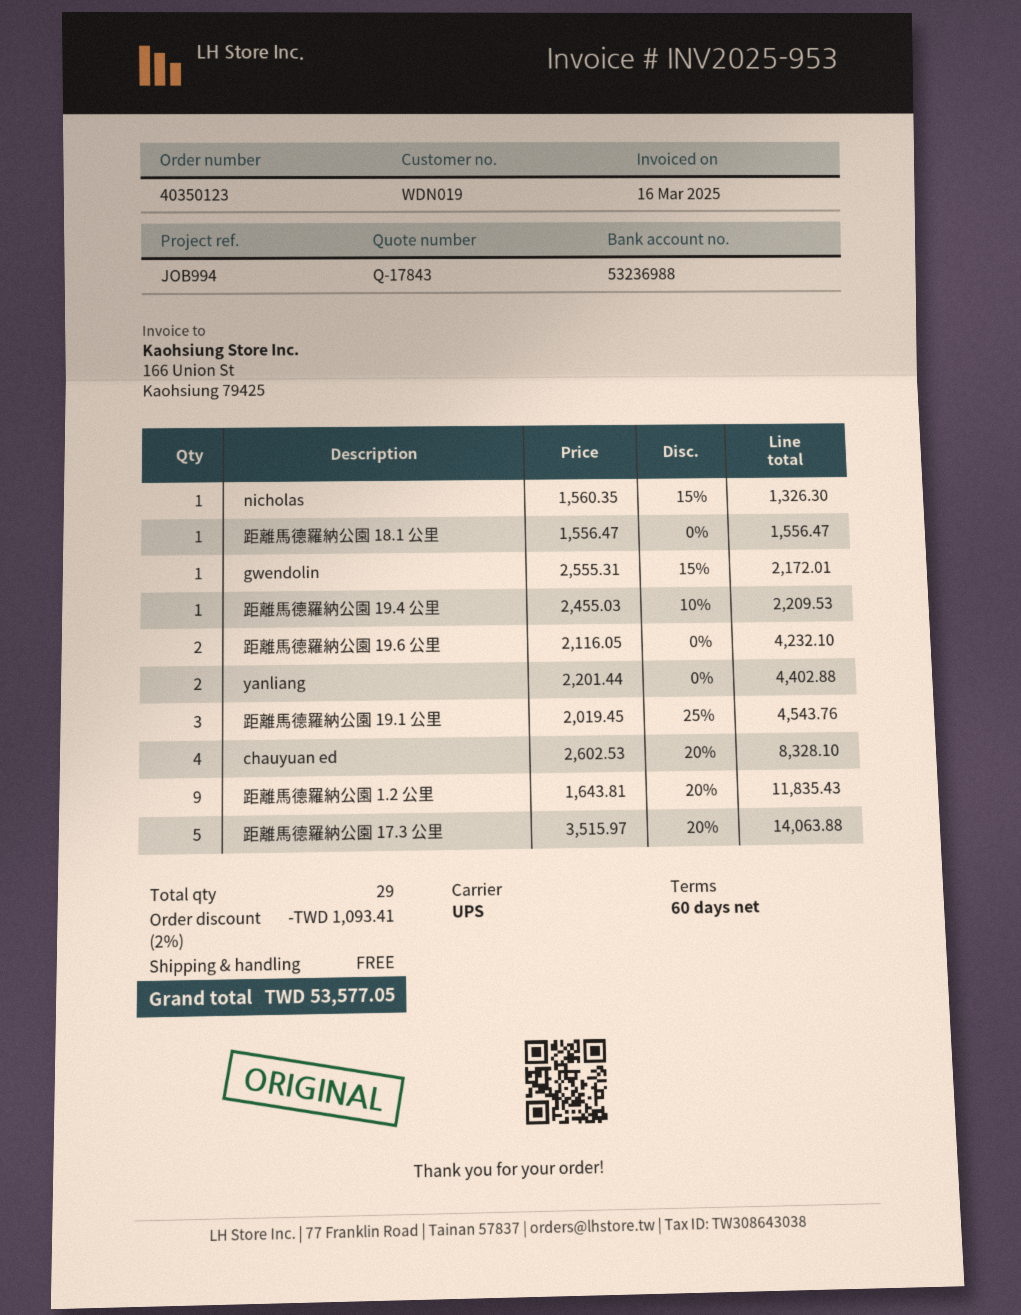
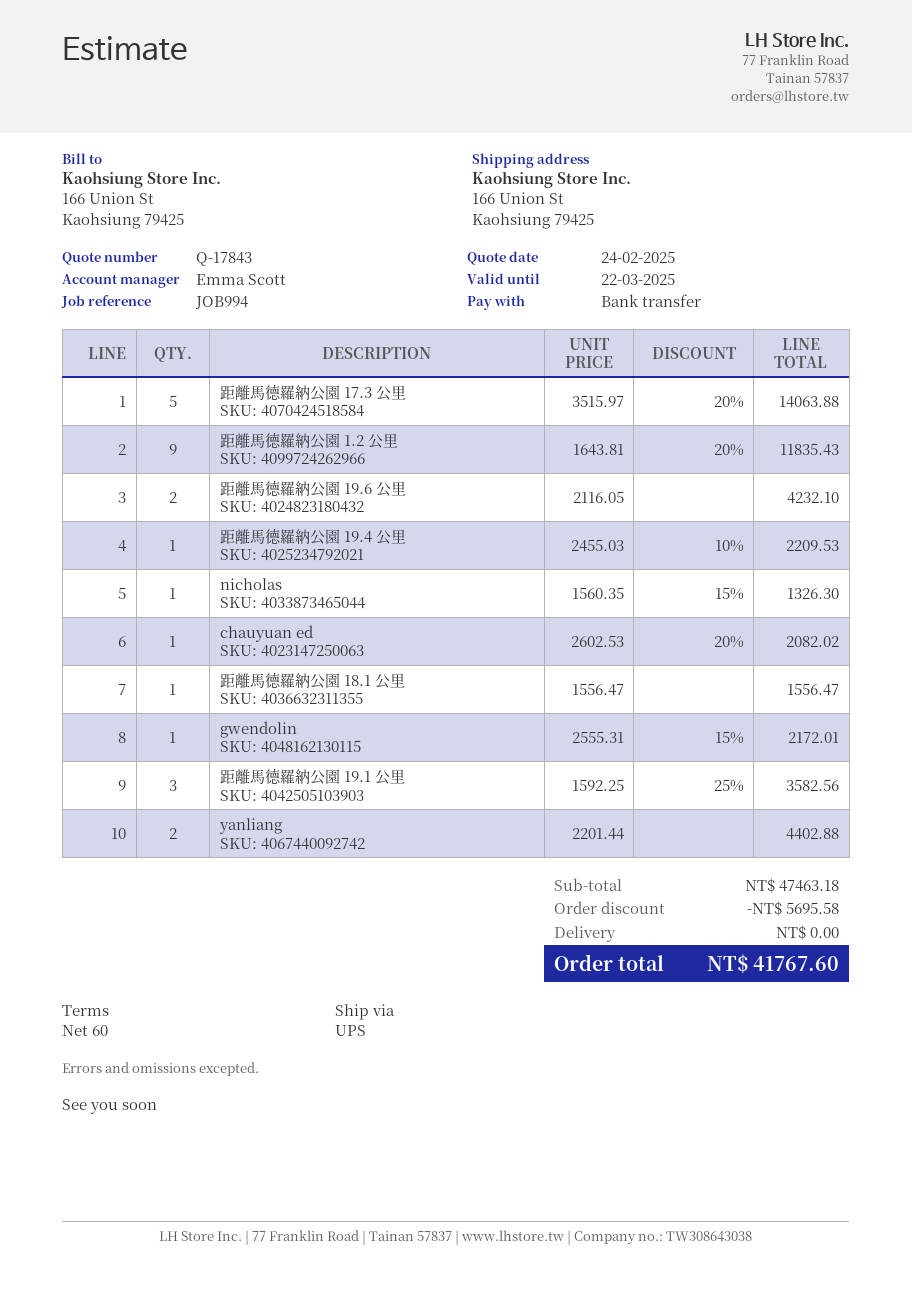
距離馬德羅納公園 19.1 公里: 3 x 2019.45 - 25% = 4543.76 -> 3 x 1592.25 - 25% = 3582.56
chauyuan ed: 4 x 2602.53 - 20% = 8328.10 -> 1 x 2602.53 - 20% = 2082.02
discount: 1093.41 -> 5695.58
total: 53577.05 -> 41767.60

